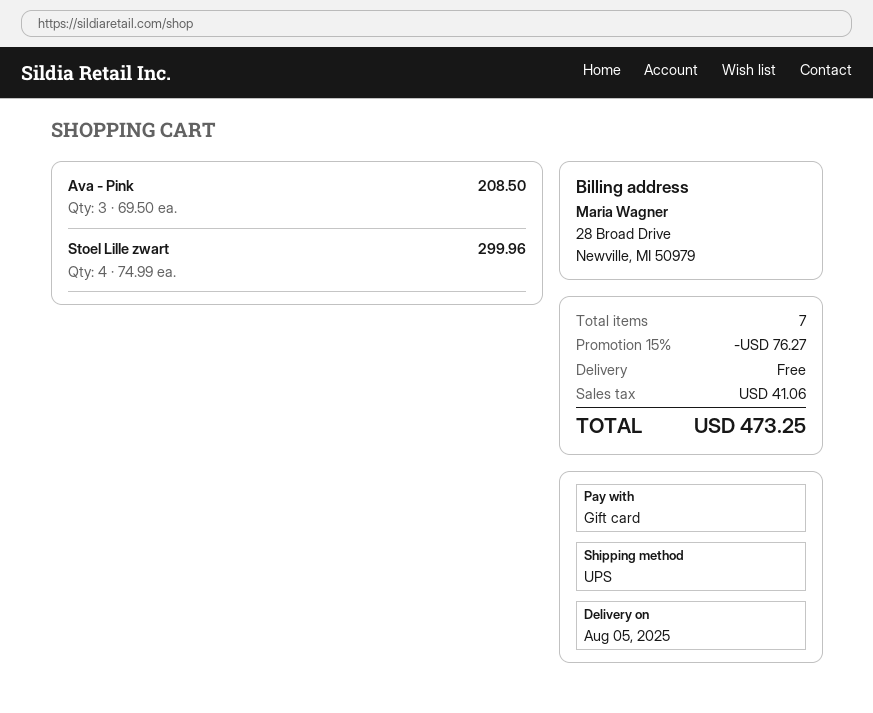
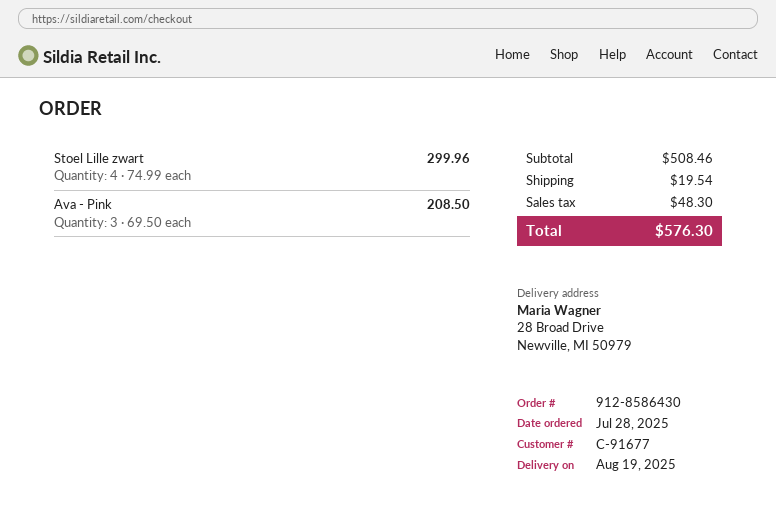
delivery date: 2025-08-05 -> 2025-08-19
discount: 15% = 76.27 -> none
shipping: 0.00 -> 19.54
tax: 41.06 -> 48.30
total: 473.25 -> 576.30

